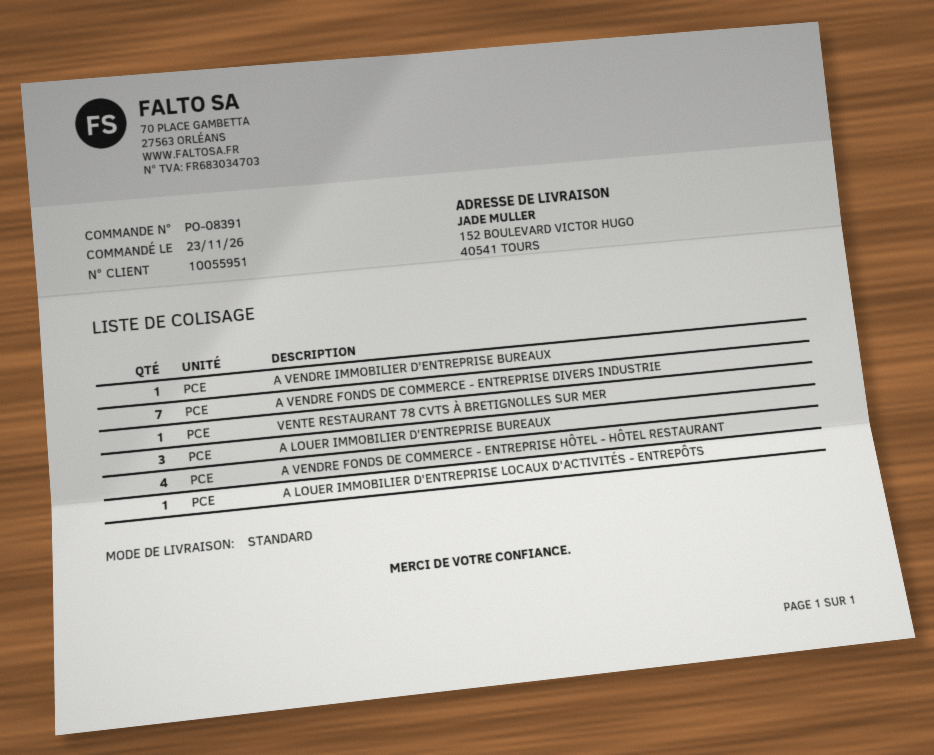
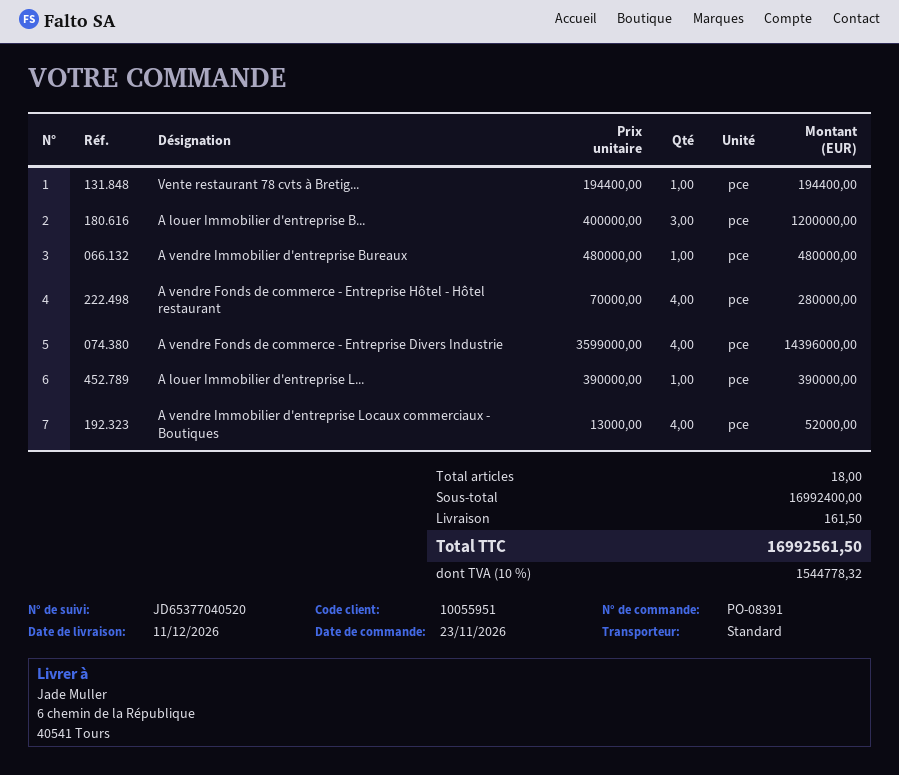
ship to: 152 BOULEVARD VICTOR HUGO, 40541 TOURS -> 6 chemin de la République, 40541 Tours
A VENDRE FONDS DE COMMERCE - ENTREPRISE DIVERS INDUSTRIE: 7 -> 4
A vendre Immobilier d'entreprise Locaux commerciaux - Boutiques: none -> 4

